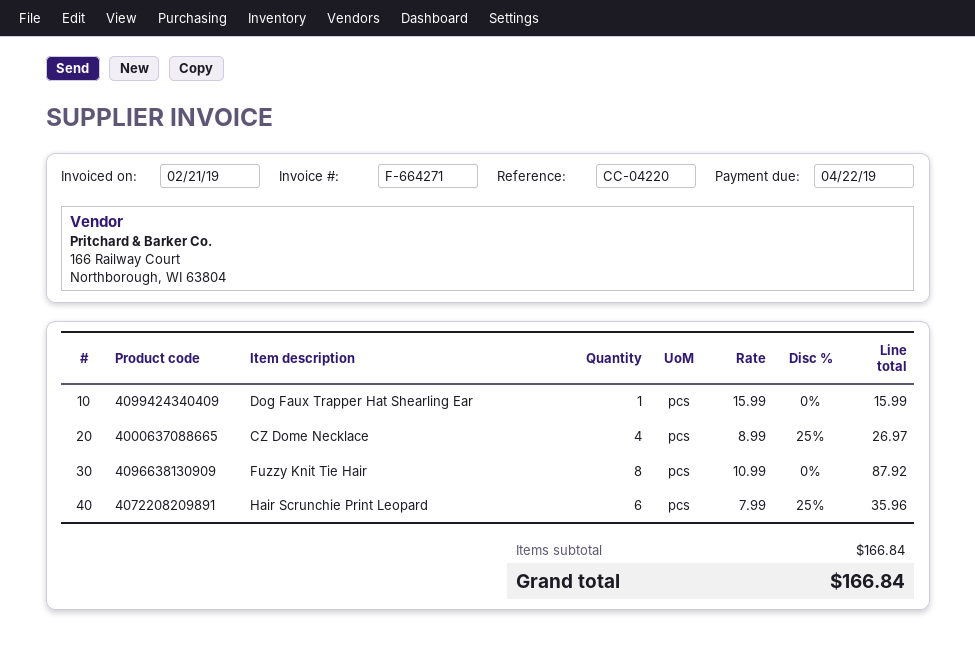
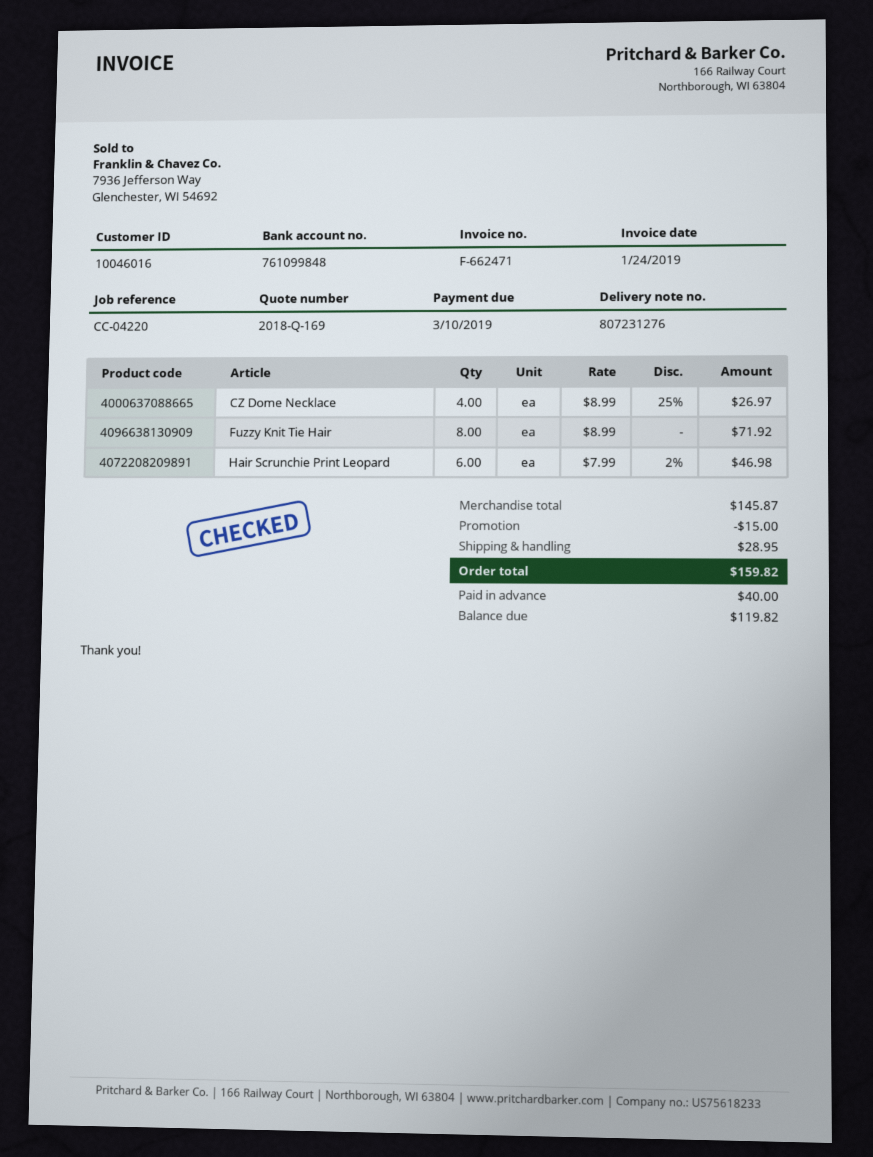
invoice number: F-664271 -> F-662471
invoice date: 2019-02-21 -> 2019-01-24
due date: 2019-04-22 -> 2019-03-10
Dog Faux Trapper Hat Shearling Ear: 1 x 15.99 = 15.99 -> none
Fuzzy Knit Tie Hair: 8 x 10.99 = 87.92 -> 8 x 8.99 = 71.92
Hair Scrunchie Print Leopard: 6 x 7.99 - 25% = 35.96 -> 6 x 7.99 - 2% = 46.98
subtotal: 166.84 -> 145.87
discount: none -> 15.00
shipping: none -> 28.95
total: 166.84 -> 159.82

